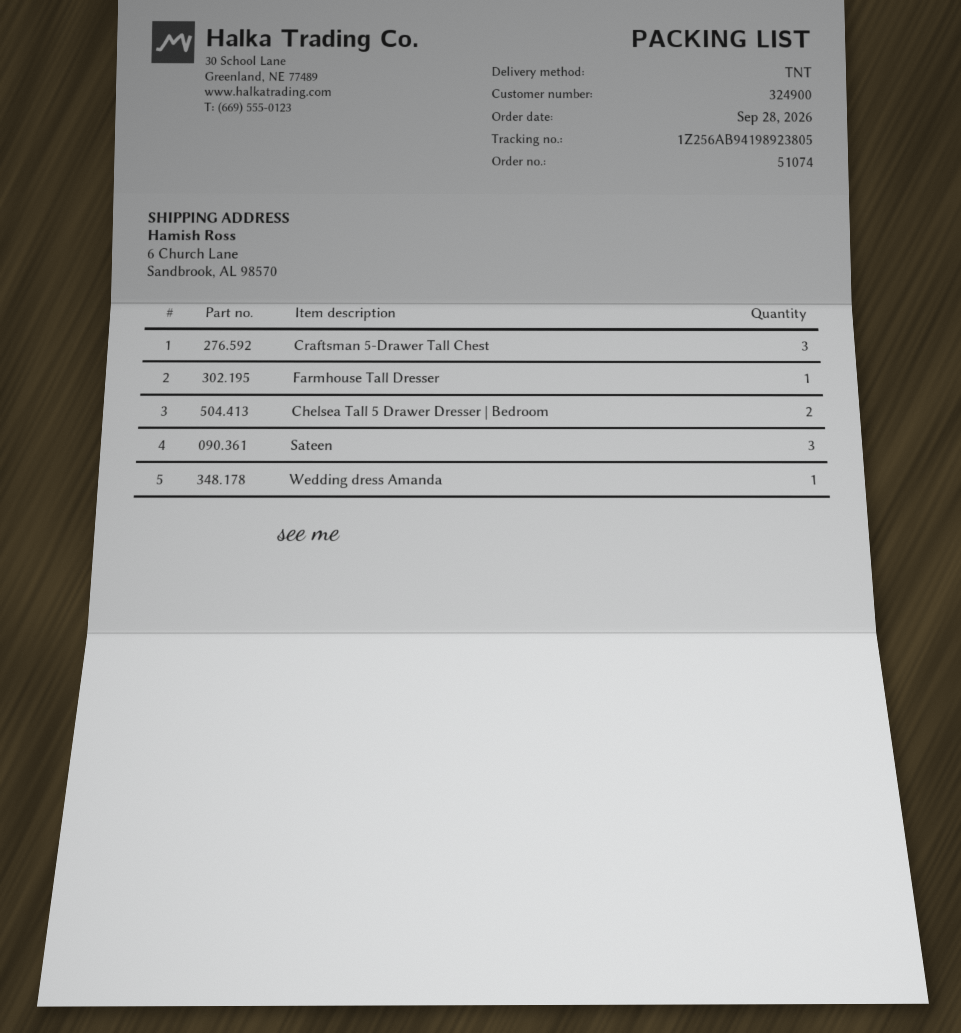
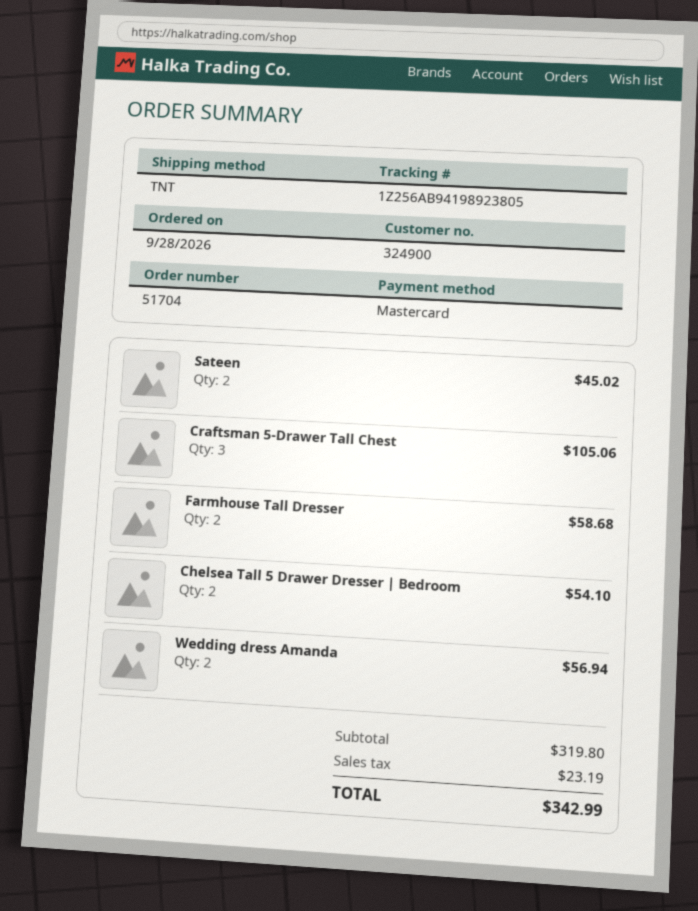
order number: 51074 -> 51704
Farmhouse Tall Dresser: 1 -> 2
Sateen: 3 -> 2
Wedding dress Amanda: 1 -> 2

